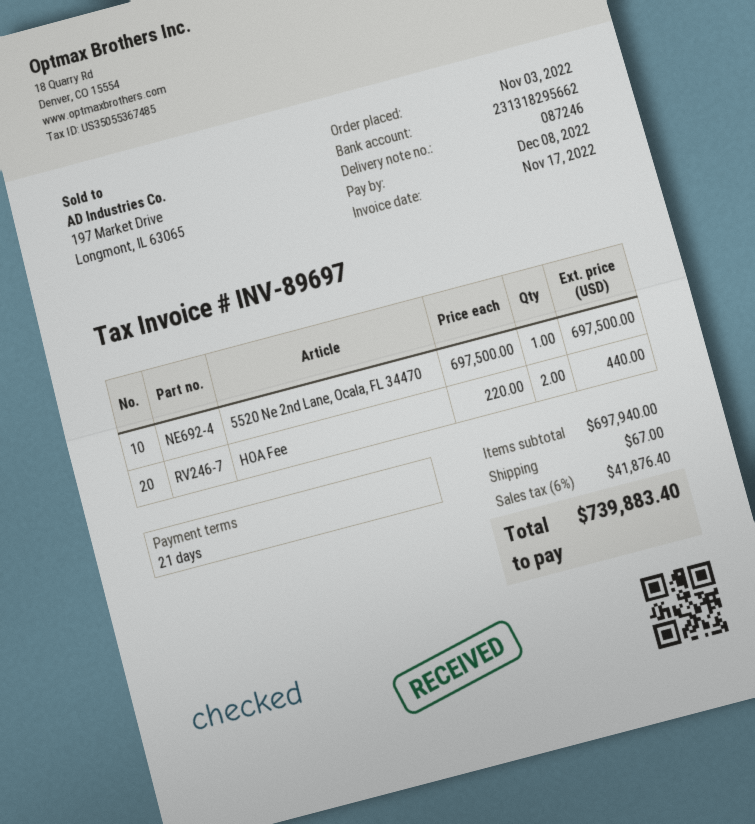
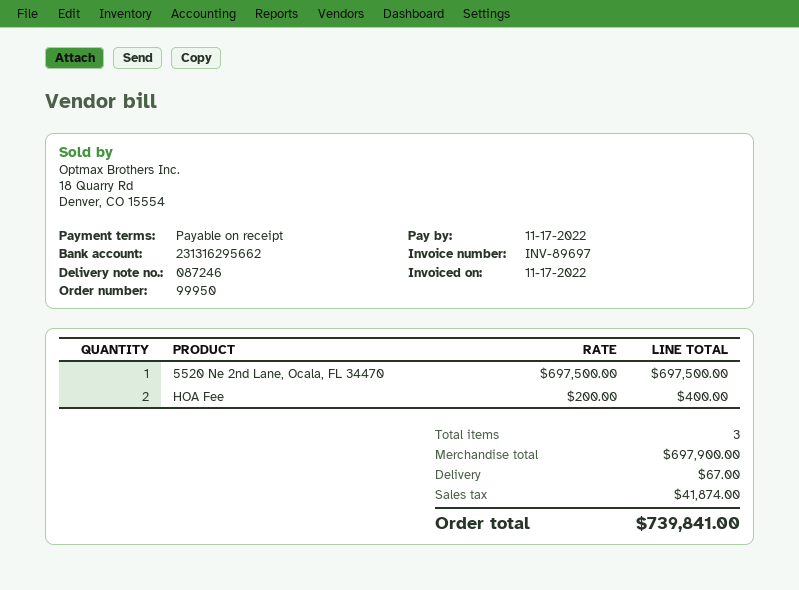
payment terms: 21 days -> on receipt
due date: 2022-12-08 -> 2022-11-17
bank account: 231318295662 -> 231316295662
HOA Fee: 2 x 220.00 = 440.00 -> 2 x 200.00 = 400.00
subtotal: 697940.00 -> 697900.00
tax: 41876.40 -> 41874.00
total: 739883.40 -> 739841.00

